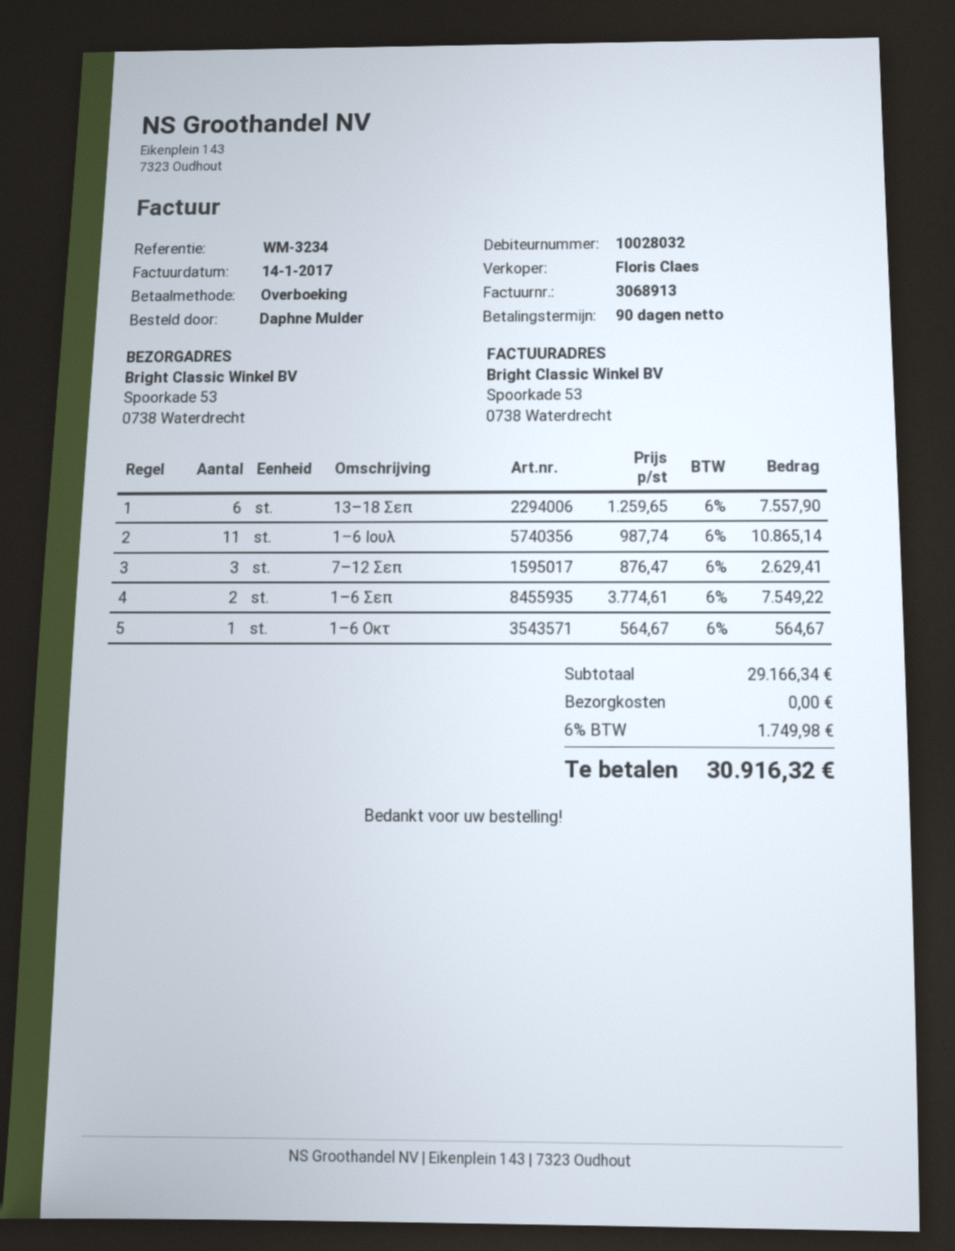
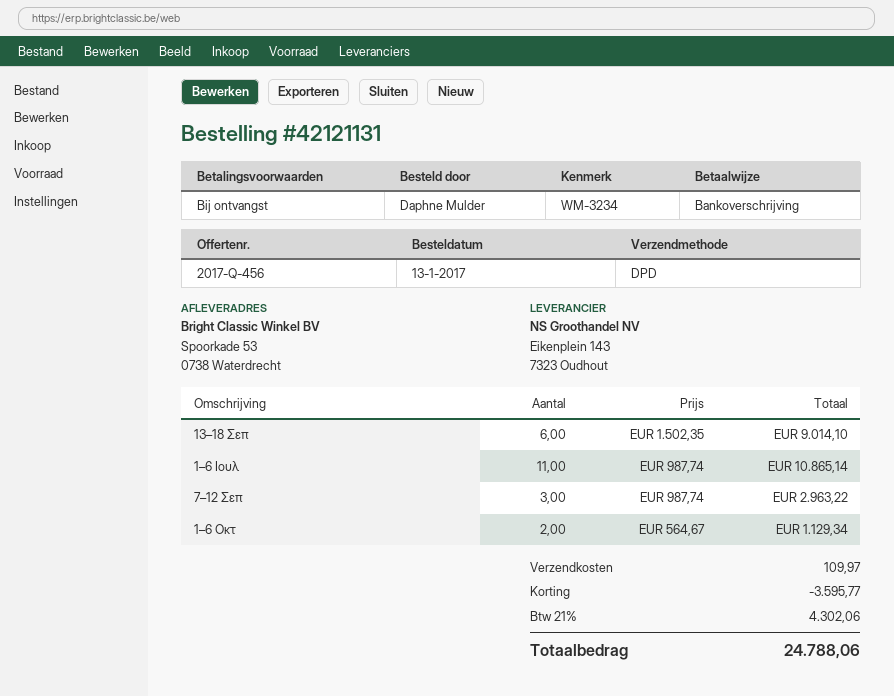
payment terms: 90 days -> on receipt
13–18 Σεπ: 6 x 1259.65 = 7557.90 -> 6 x 1502.35 = 9014.10
7–12 Σεπ: 3 x 876.47 = 2629.41 -> 3 x 987.74 = 2963.22
1–6 Σεπ: 2 x 3774.61 = 7549.22 -> none
1–6 Οκτ: 1 x 564.67 = 564.67 -> 2 x 564.67 = 1129.34
discount: none -> 3595.77
shipping: 0.00 -> 109.97
tax: 6% = 1749.98 -> 21% = 4302.06
total: 30916.32 -> 24788.06

